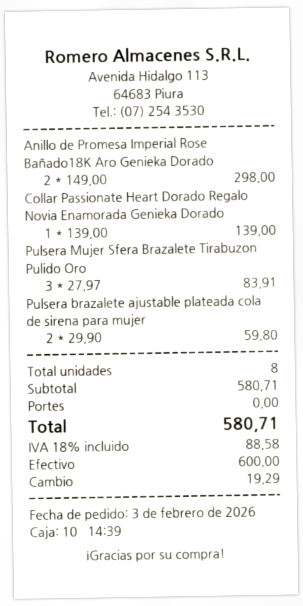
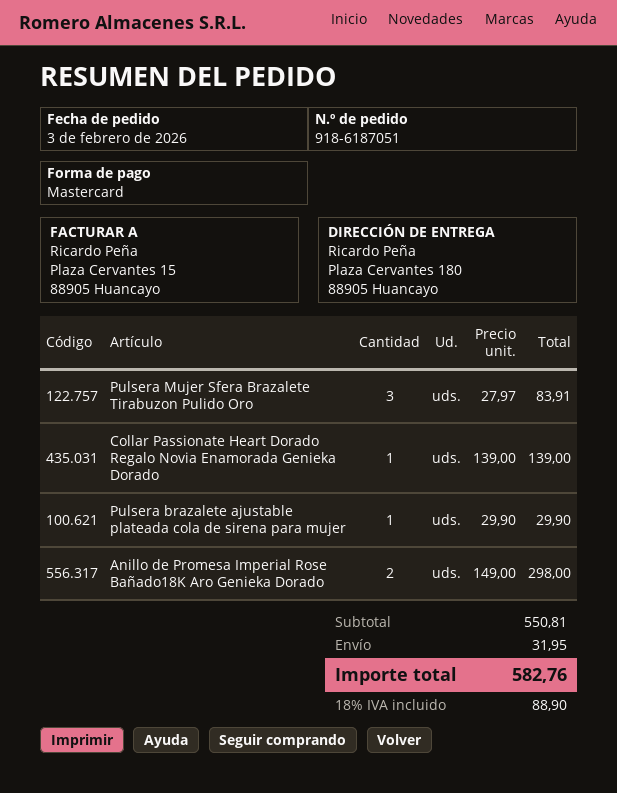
payment method: cash -> Mastercard
Pulsera brazalete ajustable plateada cola de sirena para mujer: 2 x 29.90 = 59.80 -> 1 x 29.90 = 29.90
subtotal: 580.71 -> 550.81
shipping: 0.00 -> 31.95
tax: 18% = 88.58 -> 18% = 88.90
total: 580.71 -> 582.76

